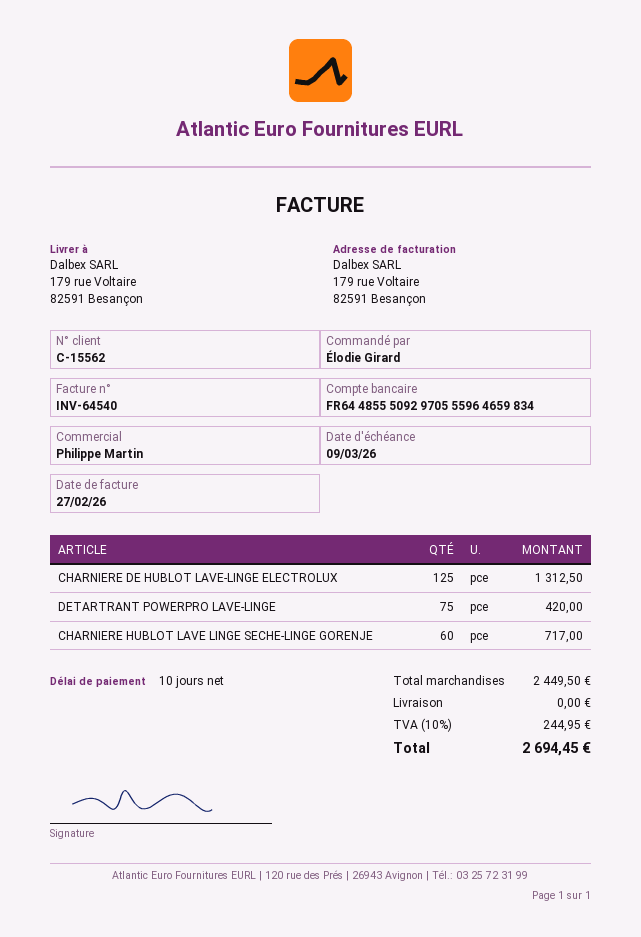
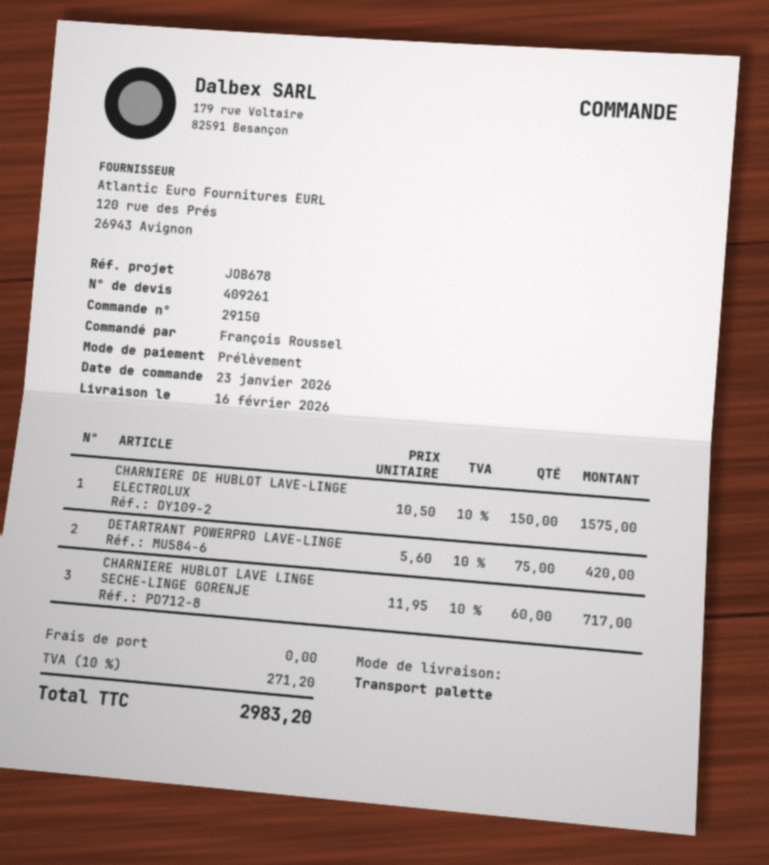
ordered by: Élodie Girard -> François Roussel
CHARNIERE DE HUBLOT LAVE-LINGE ELECTROLUX: 125 for 1312.50 -> 150 for 1575.00
tax: 10% = 244.95 -> 10% = 271.20
total: 2694.45 -> 2983.20

